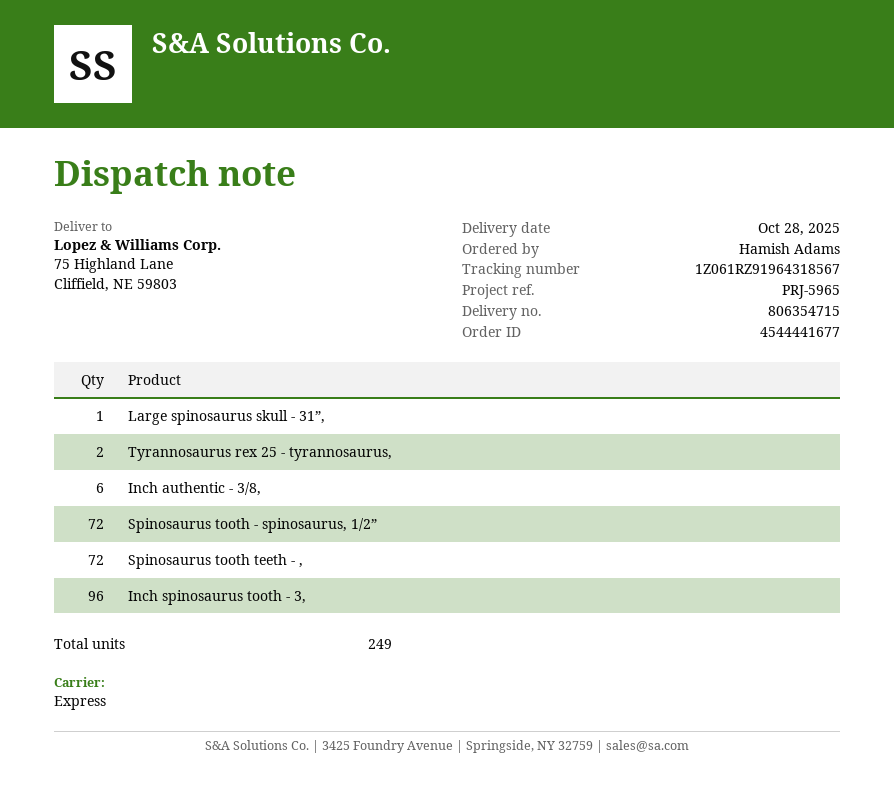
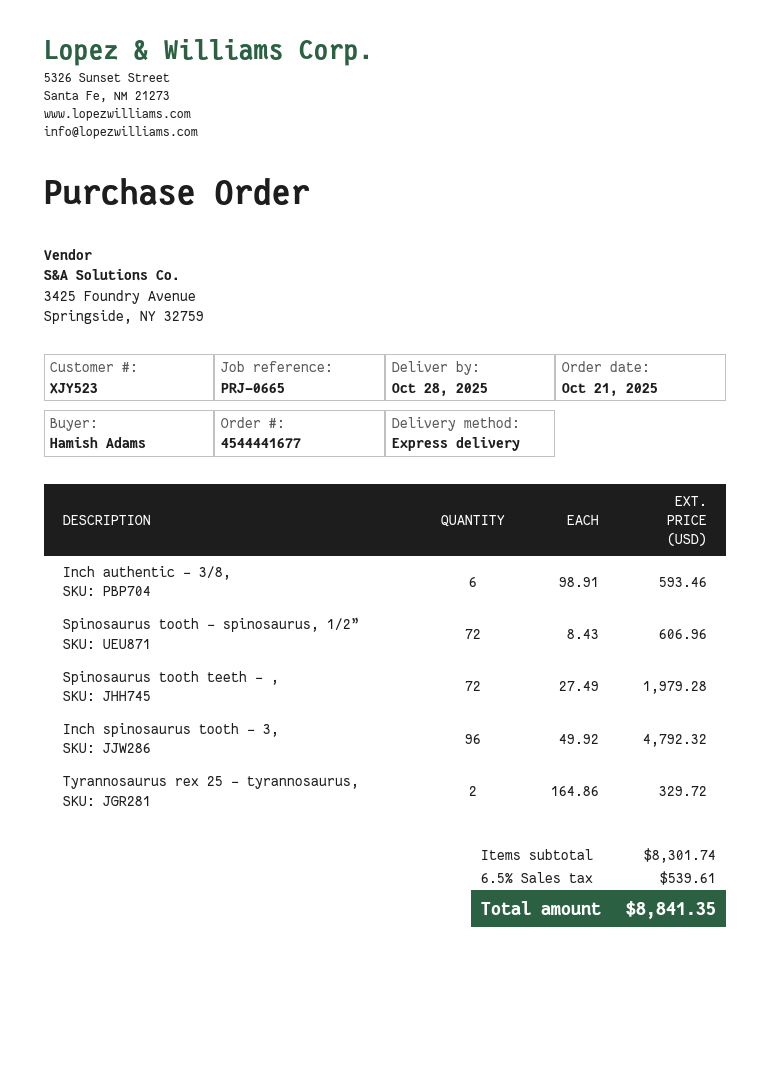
reference: PRJ-5965 -> PRJ-0665
Large spinosaurus skull - 31”,: 1 -> none

